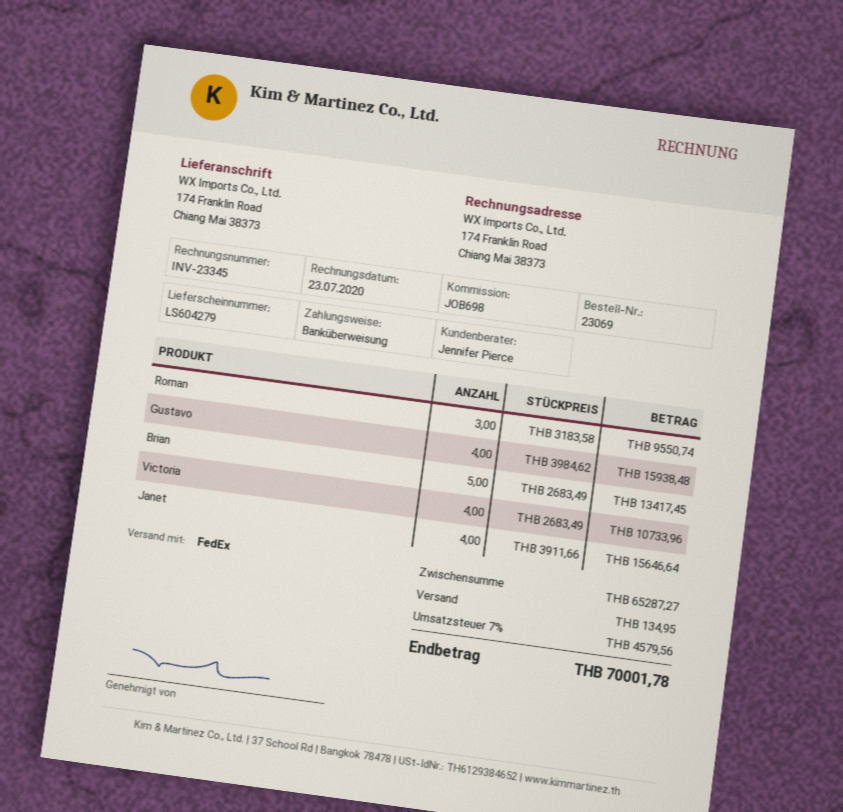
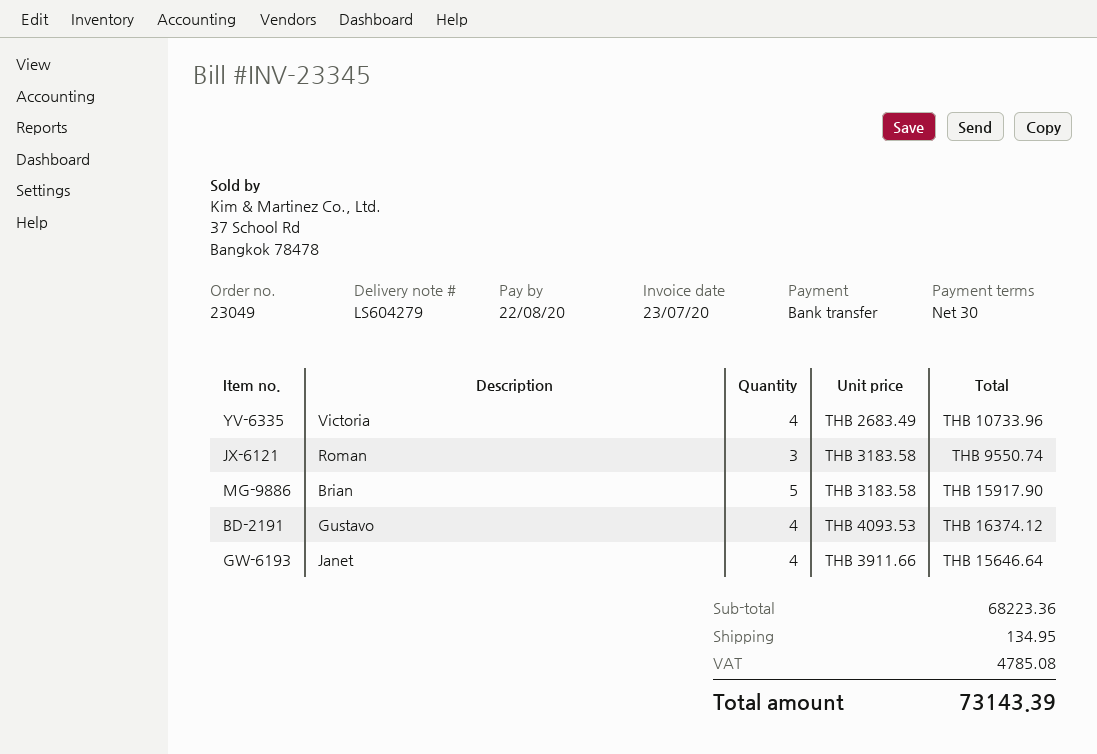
order number: 23069 -> 23049
Gustavo: 4 x 3984.62 = 15938.48 -> 4 x 4093.53 = 16374.12
Brian: 5 x 2683.49 = 13417.45 -> 5 x 3183.58 = 15917.90
subtotal: 65287.27 -> 68223.36
tax: 4579.56 -> 4785.08
total: 70001.78 -> 73143.39

